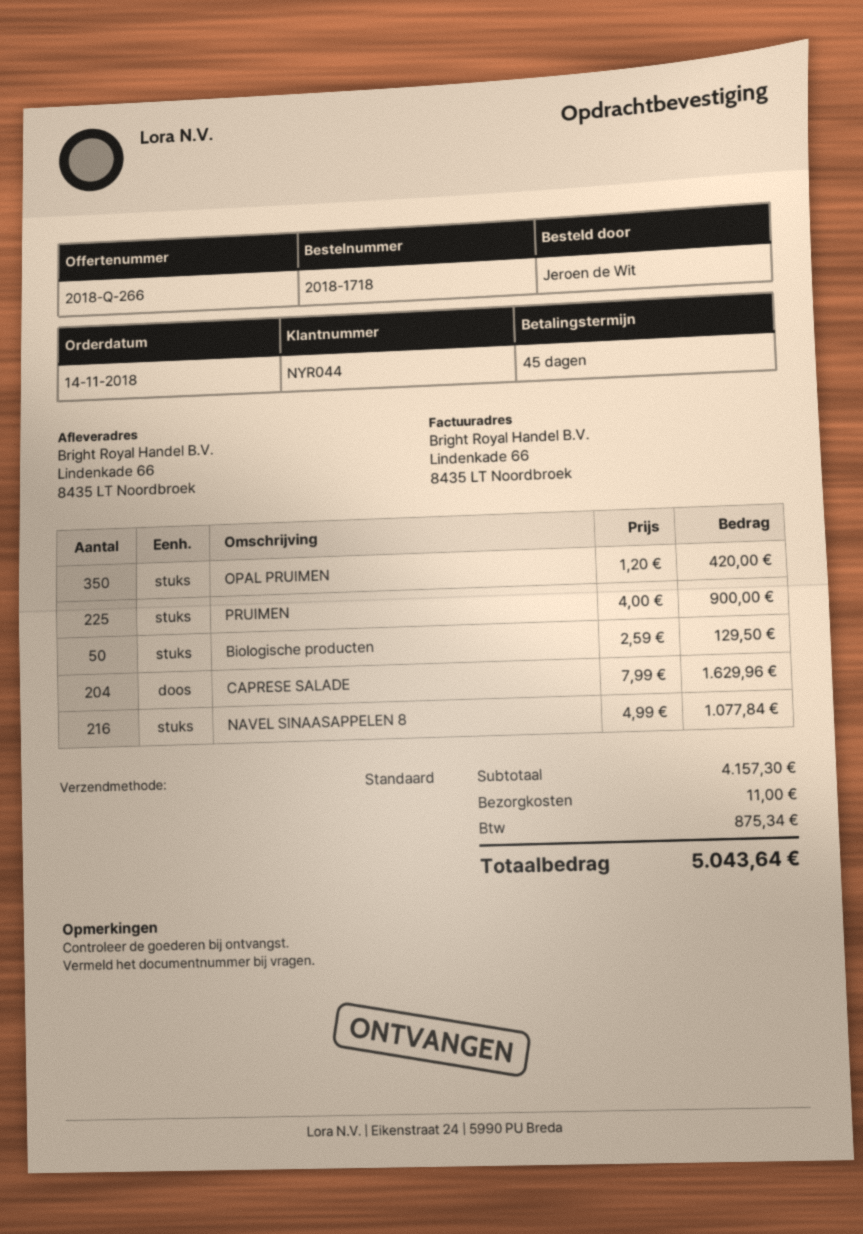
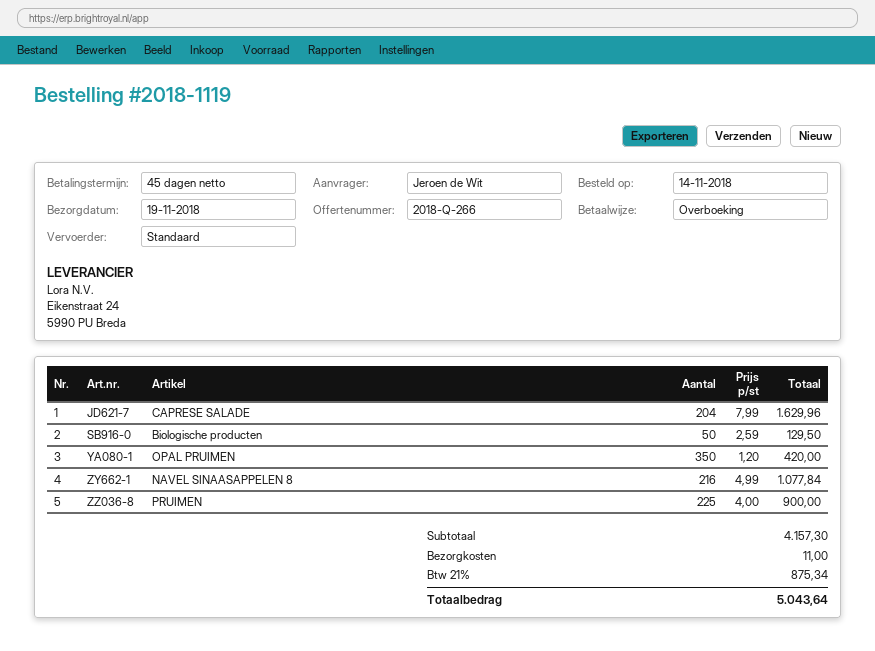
order number: 2018-1718 -> 2018-1119

